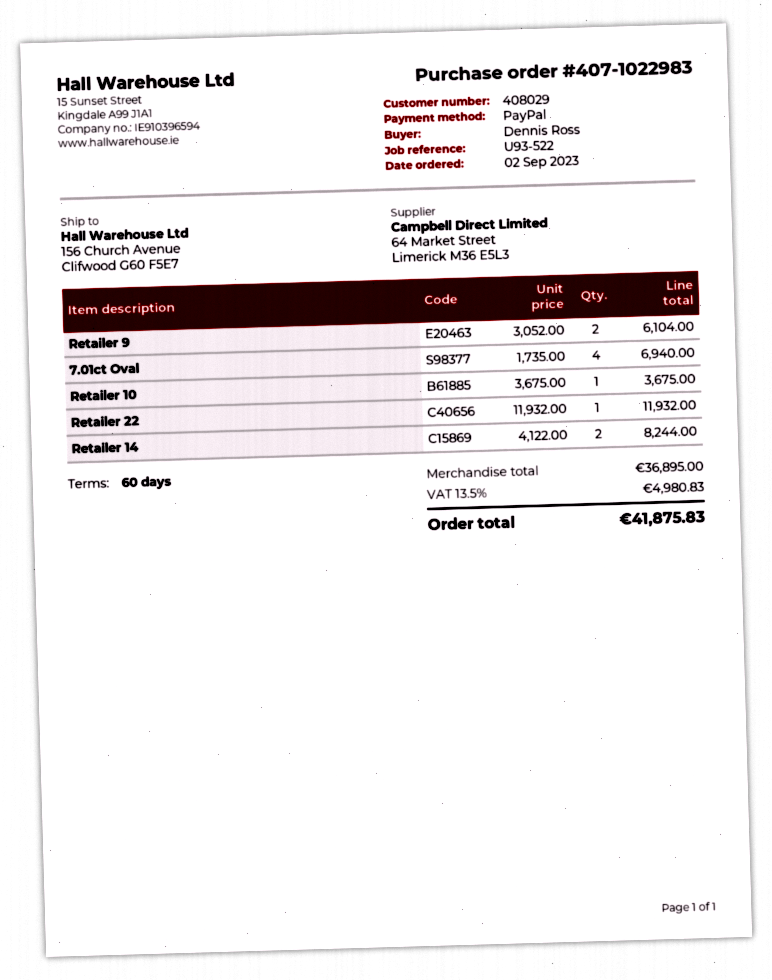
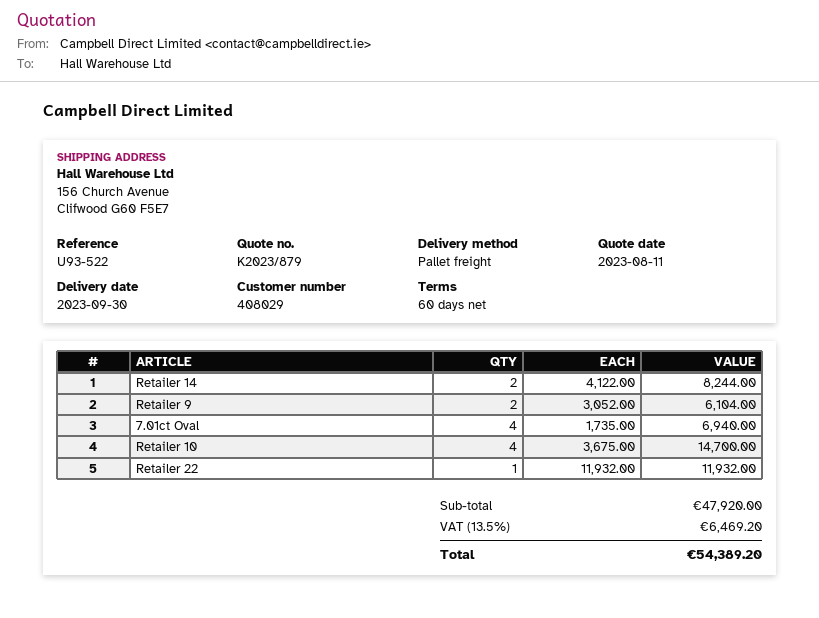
Retailer 10: 1 x 3675.00 = 3675.00 -> 4 x 3675.00 = 14700.00
subtotal: 36895.00 -> 47920.00
tax: 13.5% = 4980.83 -> 13.5% = 6469.20
total: 41875.83 -> 54389.20

